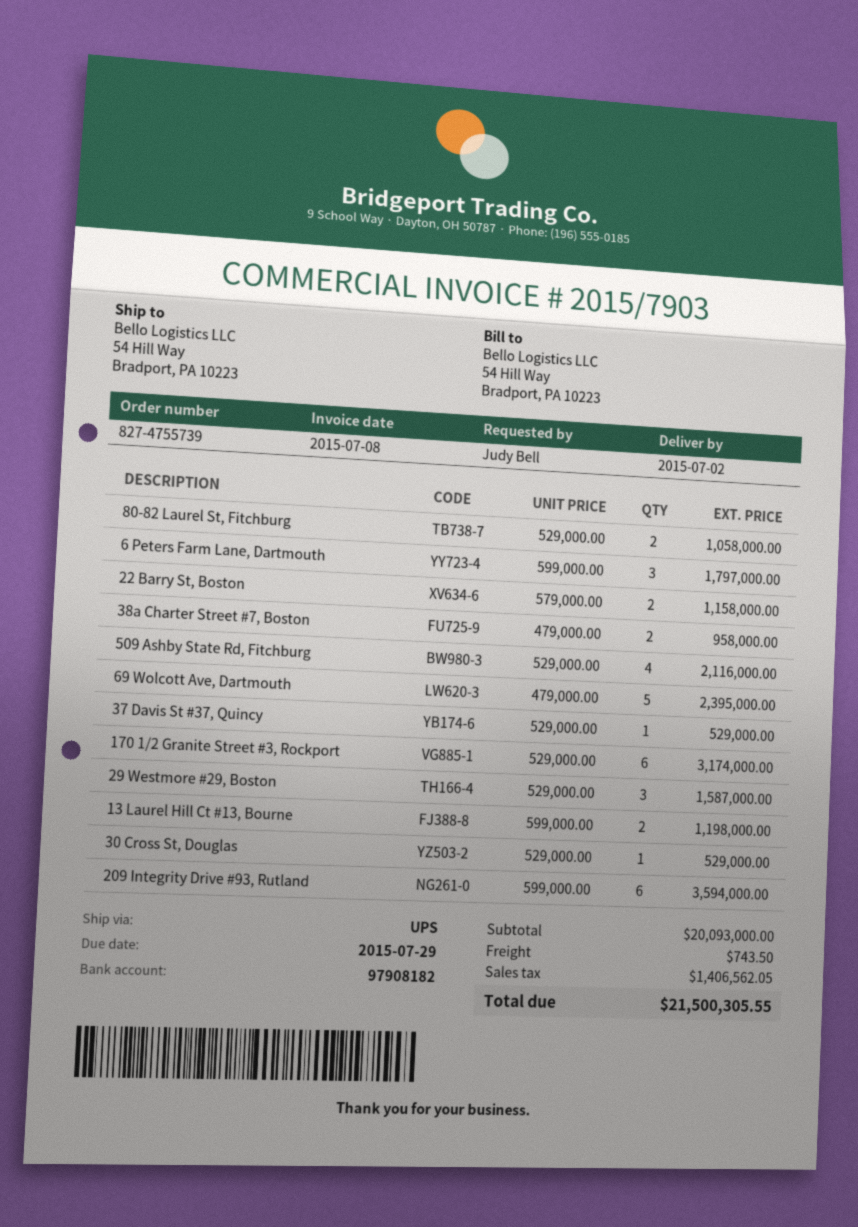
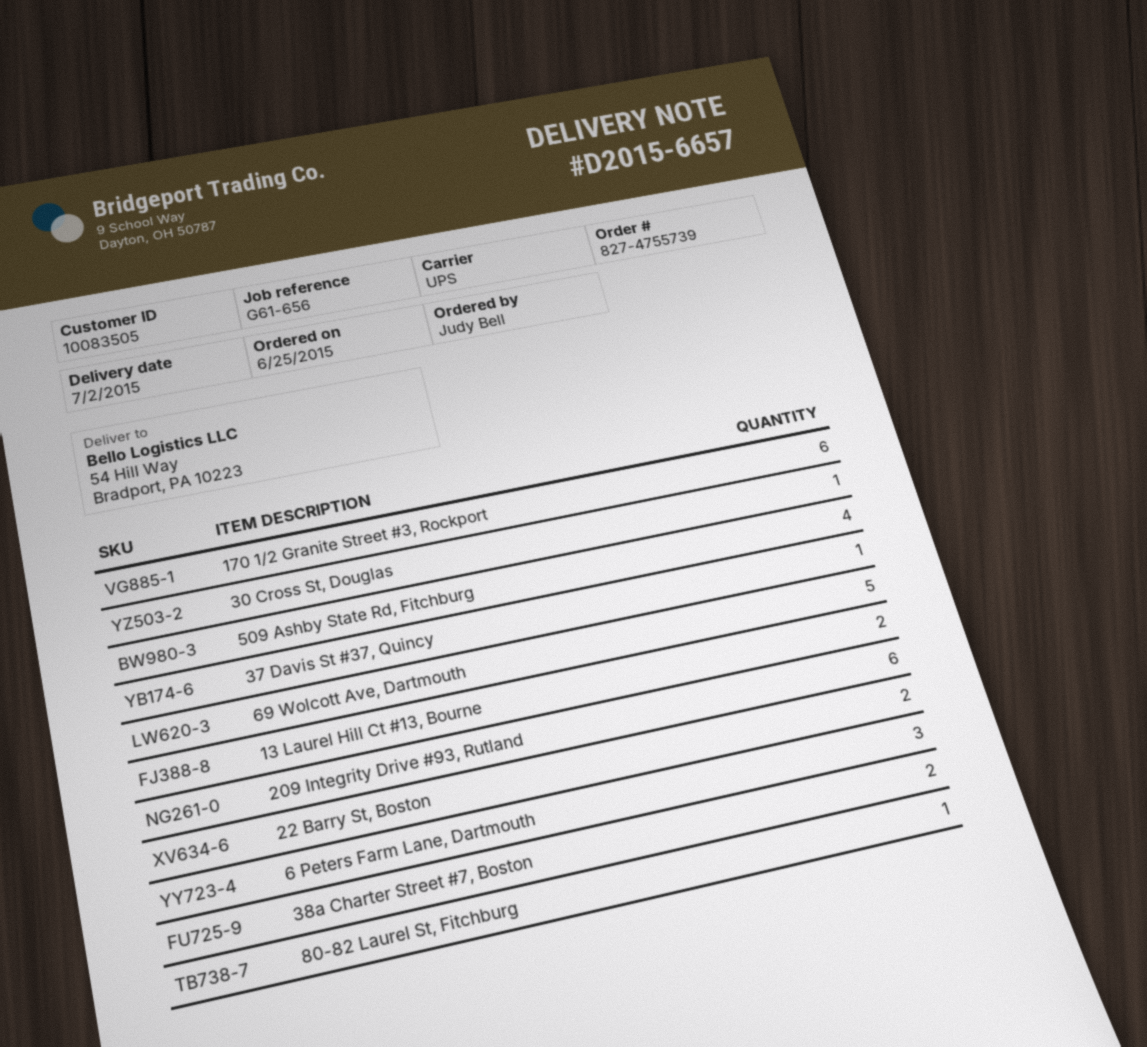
80-82 Laurel St, Fitchburg: 2 -> 1
29 Westmore #29, Boston: 3 -> none

